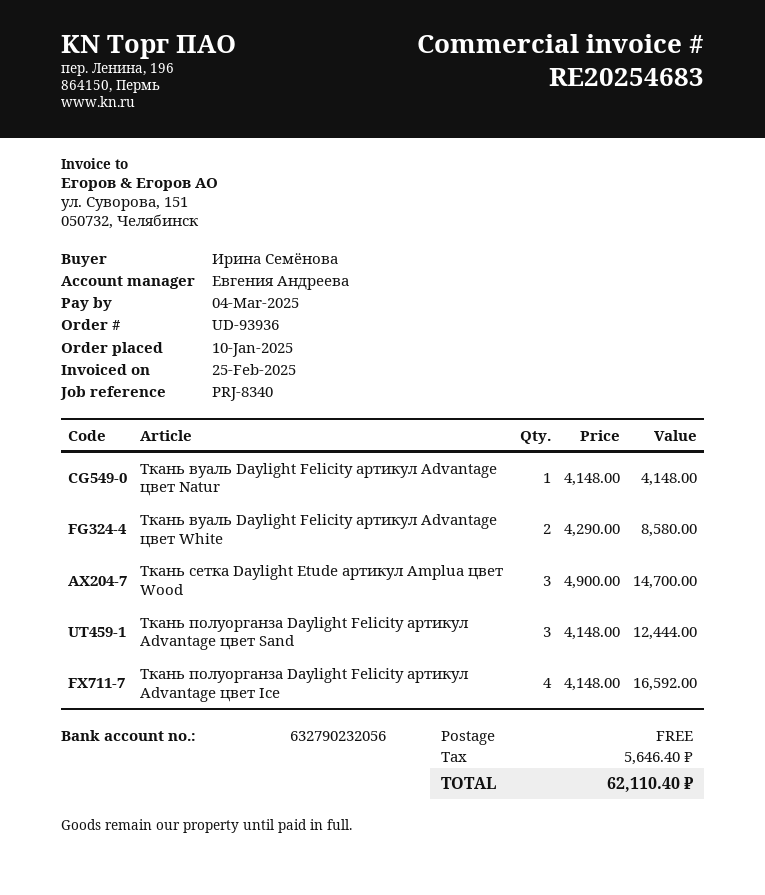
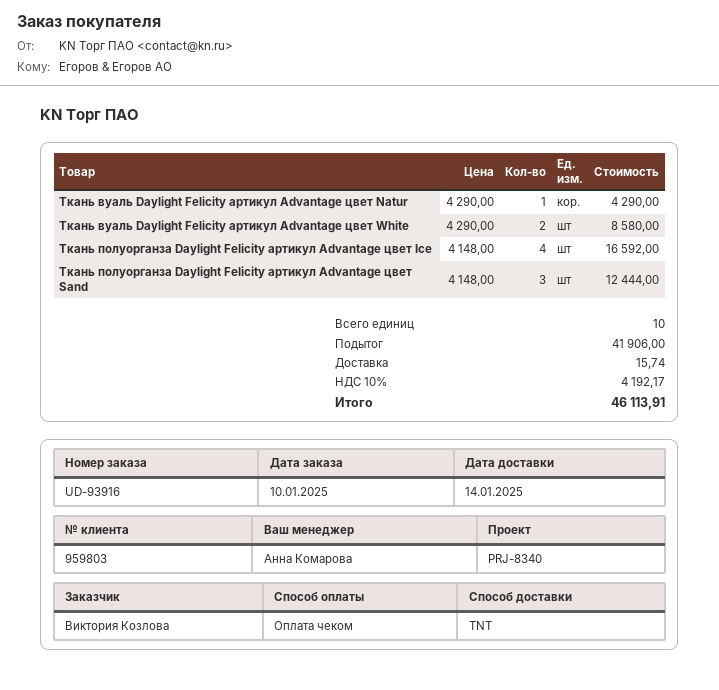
order number: UD-93936 -> UD-93916
ordered by: Ирина Семёнова -> Виктория Козлова
sales rep: Евгения Андреева -> Анна Комарова
Ткань вуаль Daylight Felicity артикул Advantage цвет Natur: 1 x 4148.00 = 4148.00 -> 1 x 4290.00 = 4290.00
Ткань сетка Daylight Etude артикул Amplua цвет Wood: 3 x 4900.00 = 14700.00 -> none
shipping: 0.00 -> 15.74
tax: 5646.40 -> 4192.17
total: 62110.40 -> 46113.91

